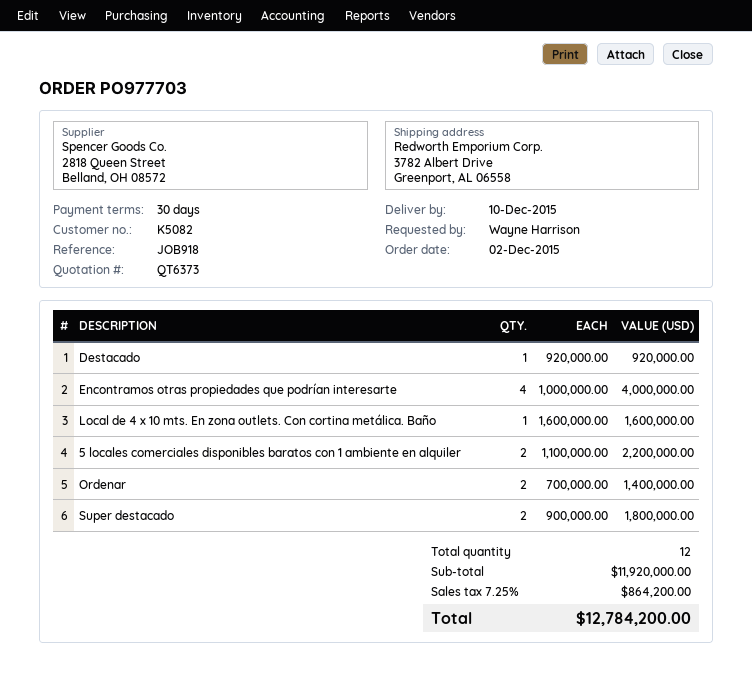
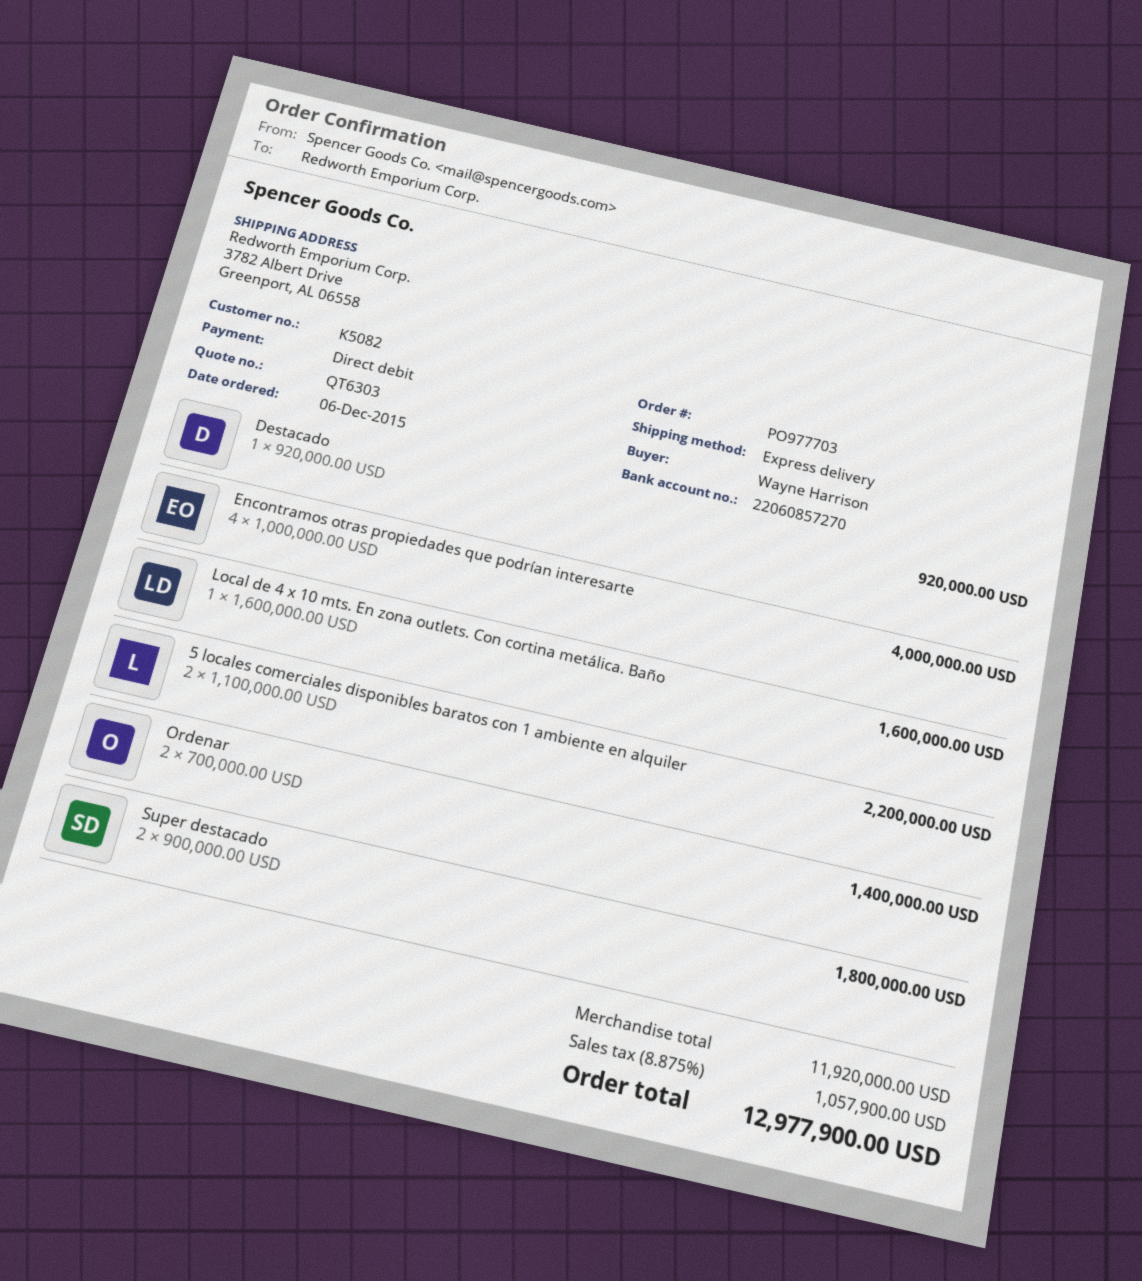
quote number: QT6373 -> QT6303
order date: 2015-12-02 -> 2015-12-06
tax: 7.25% = 864200.00 -> 8.875% = 1057900.00
total: 12784200.00 -> 12977900.00

